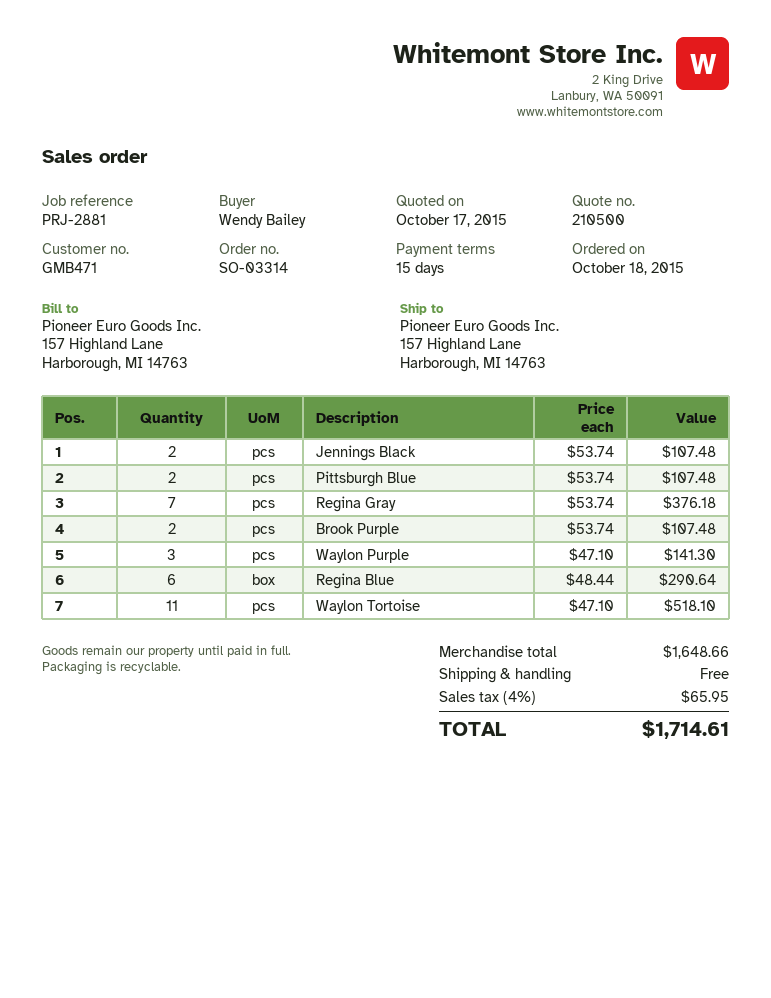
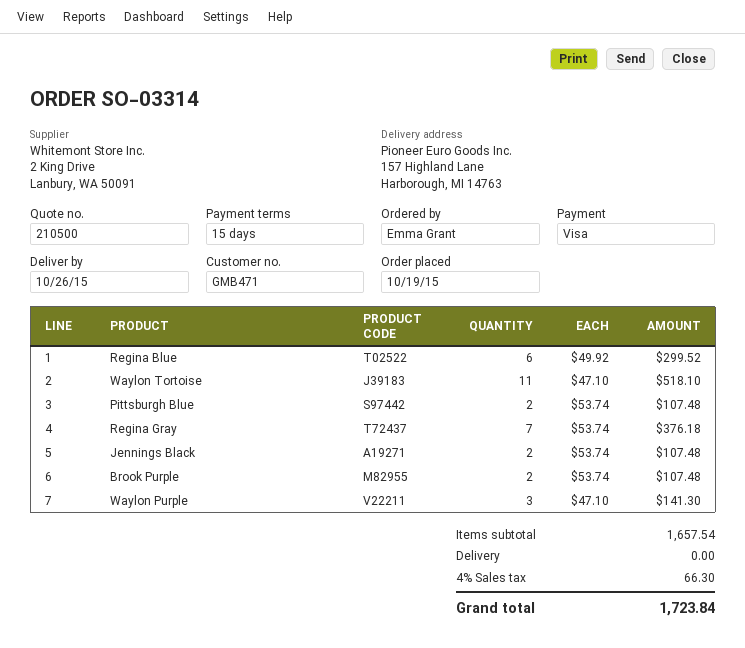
order date: 2015-10-18 -> 2015-10-19
ordered by: Wendy Bailey -> Emma Grant
Regina Blue: 6 x 48.44 = 290.64 -> 6 x 49.92 = 299.52
subtotal: 1648.66 -> 1657.54
tax: 4% = 65.95 -> 4% = 66.30
total: 1714.61 -> 1723.84

